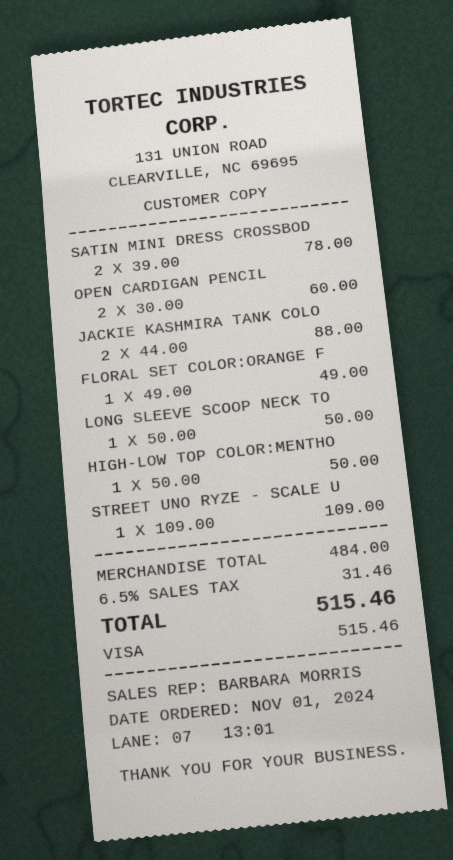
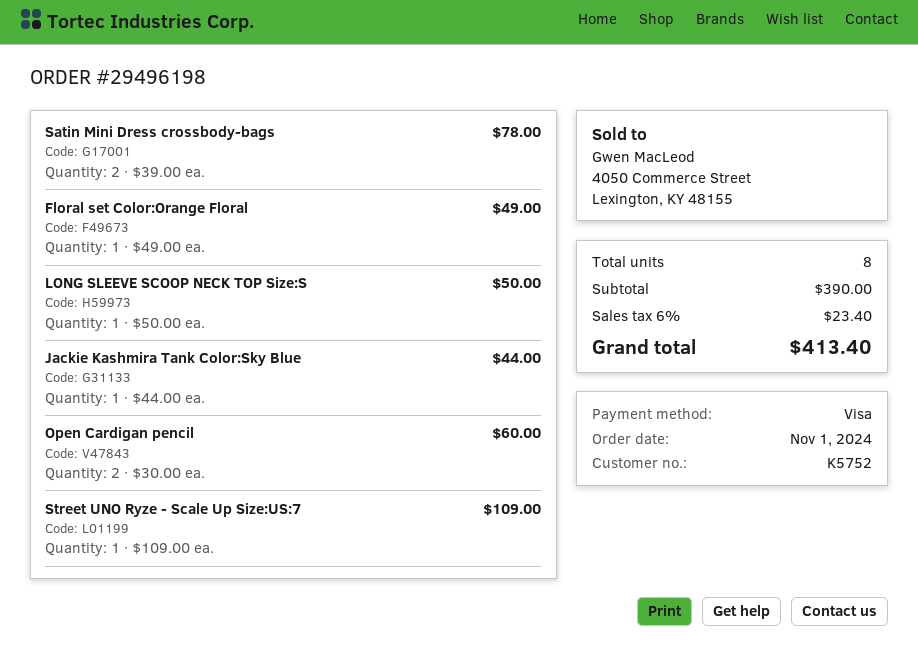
JACKIE KASHMIRA TANK COLO: 2 x 44.00 = 88.00 -> 1 x 44.00 = 44.00
HIGH-LOW TOP COLOR:MENTHO: 1 x 50.00 = 50.00 -> none
subtotal: 484.00 -> 390.00
tax: 6.5% = 31.46 -> 6% = 23.40
total: 515.46 -> 413.40

